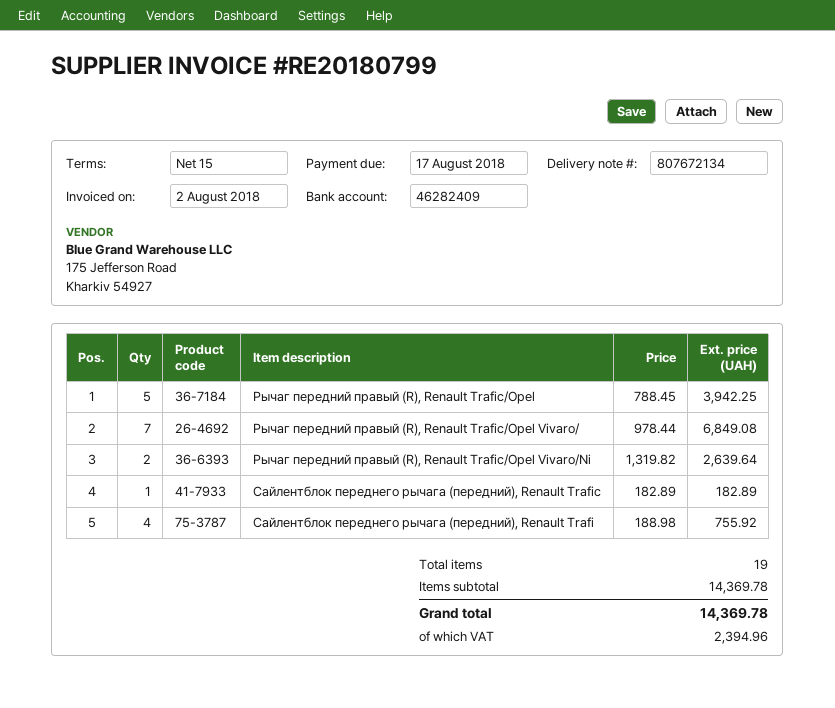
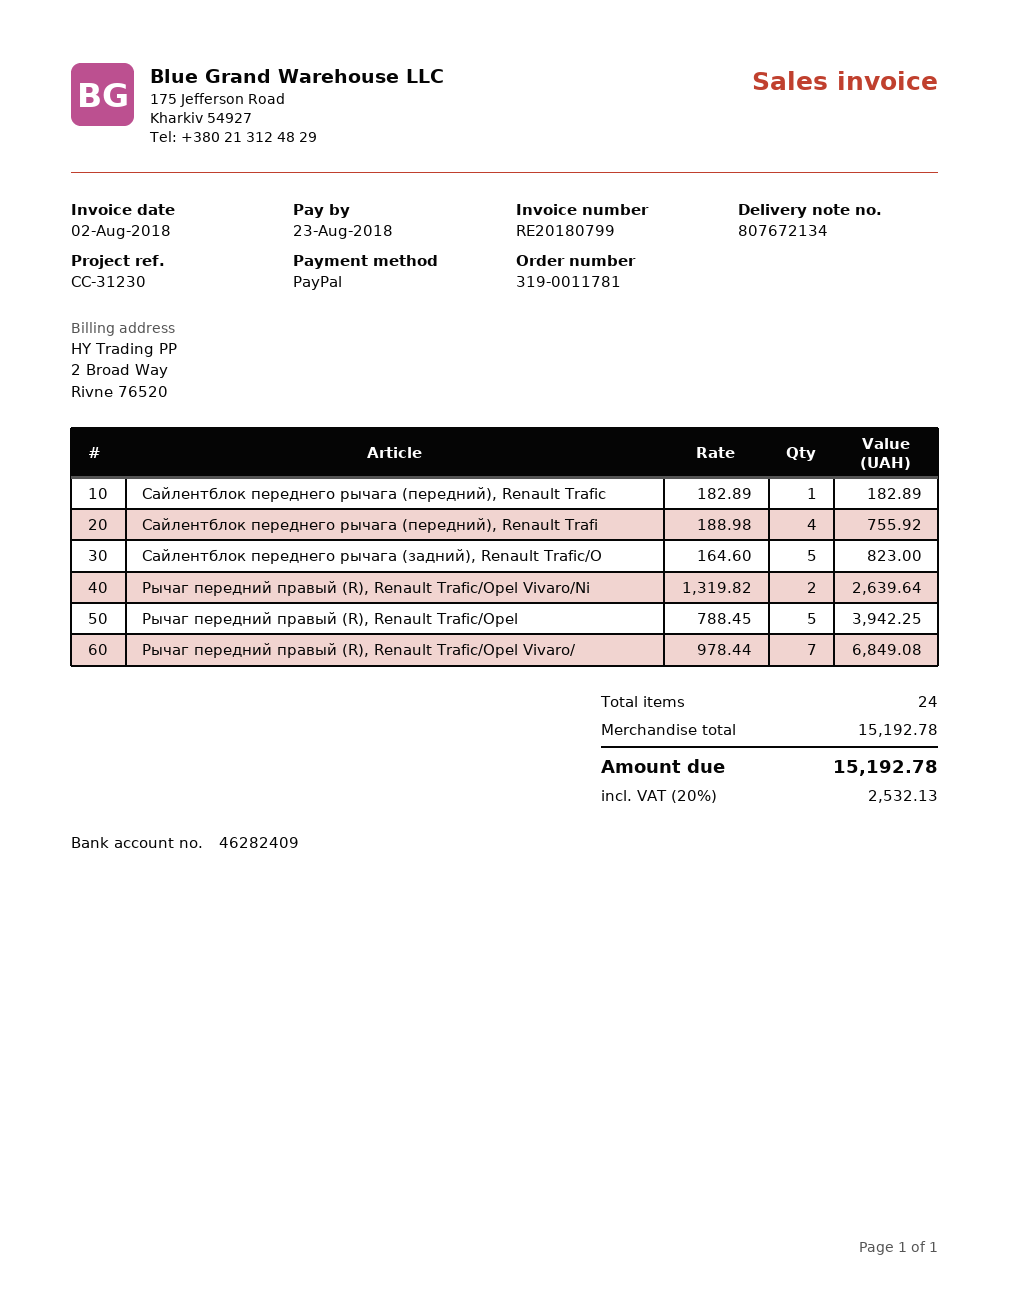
due date: 2018-08-17 -> 2018-08-23
Сайлентблок переднего рычага (задний), Renault Trafic/O: none -> 5 x 164.60 = 823.00
total quantity: 19 -> 24
subtotal: 14369.78 -> 15192.78
tax: 2394.96 -> 2532.13
total: 14369.78 -> 15192.78

